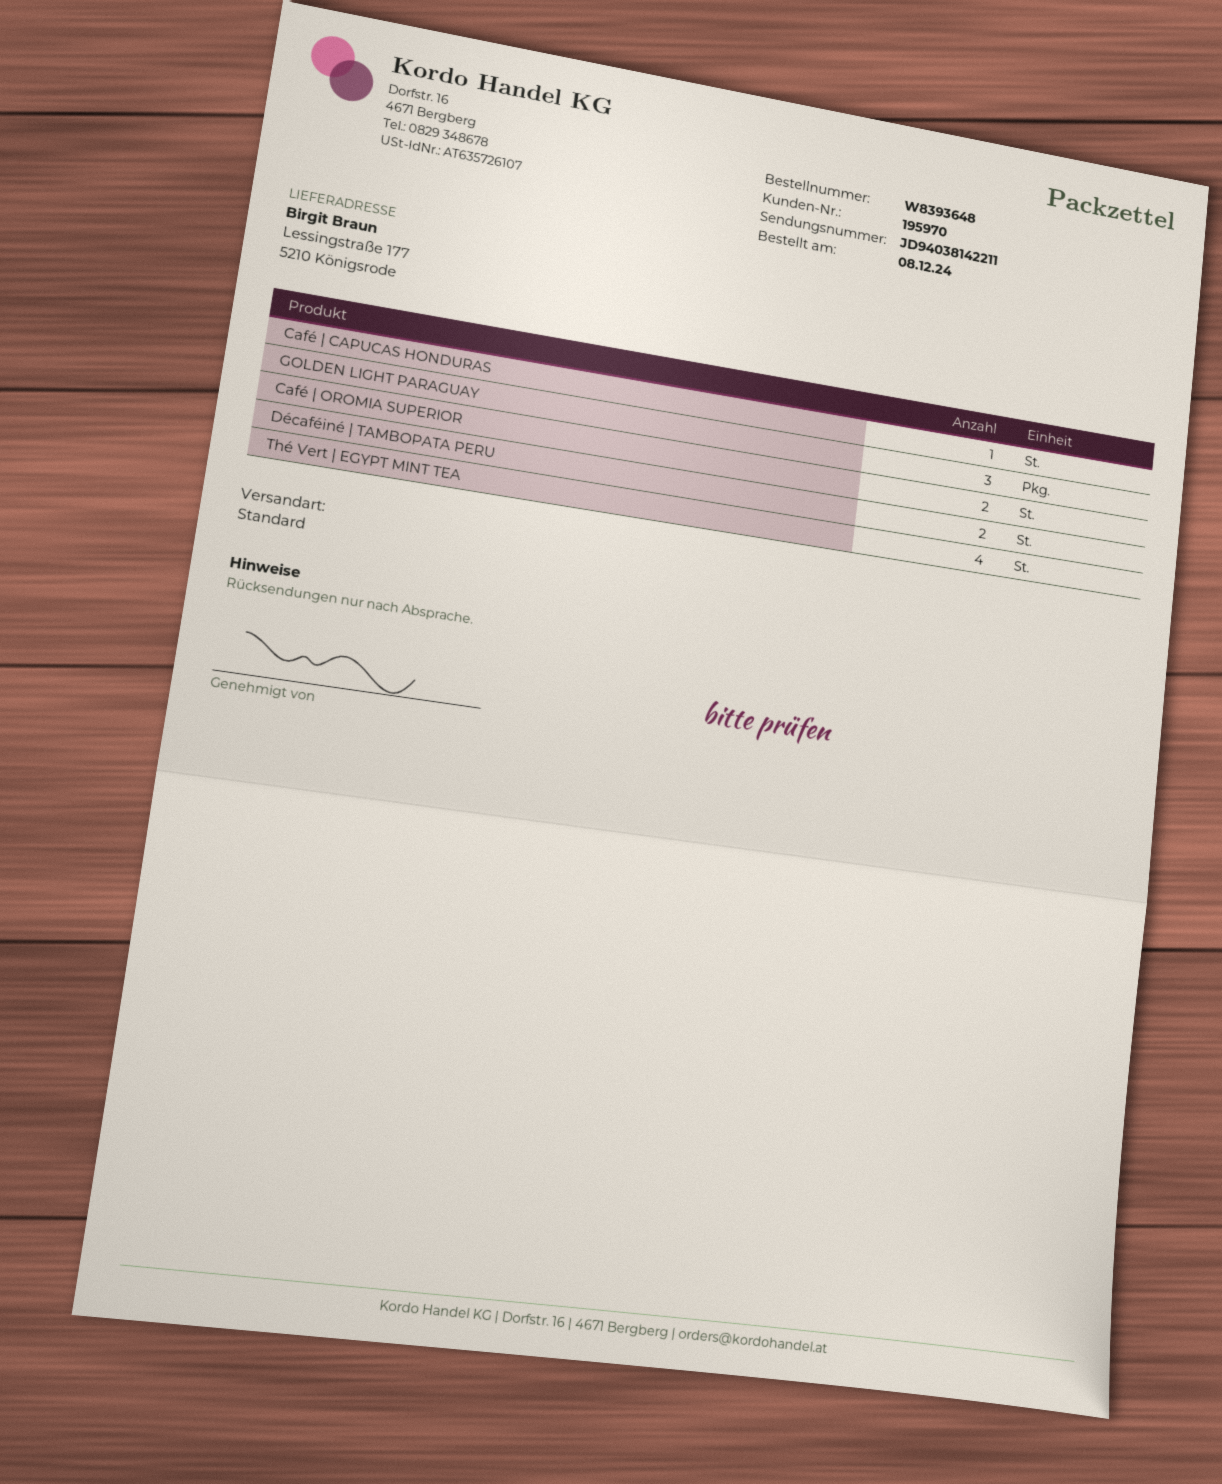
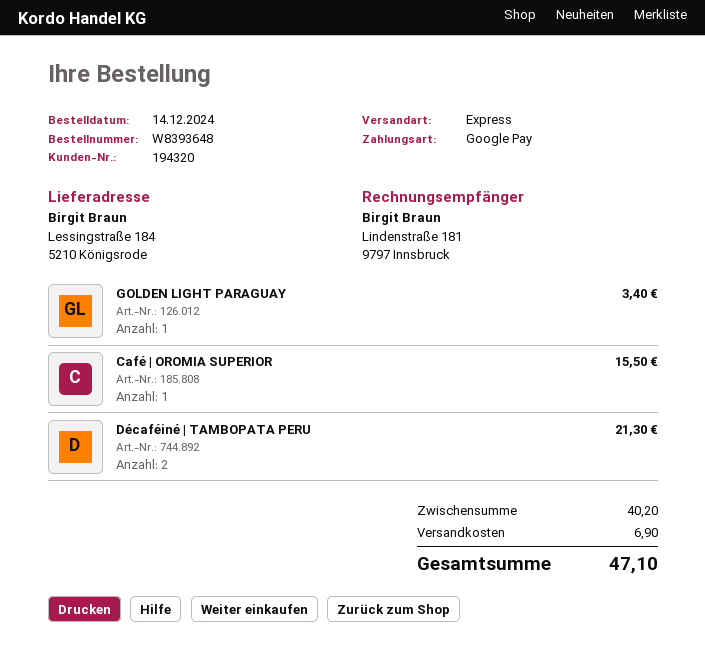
order date: 2024-12-08 -> 2024-12-14
customer number: 195970 -> 194320
shipping method: standard -> express
ship to: Lessingstraße 177, 5210 Königsrode -> Lessingstraße 184, 5210 Königsrode
Café | CAPUCAS HONDURAS: 1 -> none
GOLDEN LIGHT PARAGUAY: 3 -> 1
Café | OROMIA SUPERIOR: 2 -> 1
Thé Vert | EGYPT MINT TEA: 4 -> none

